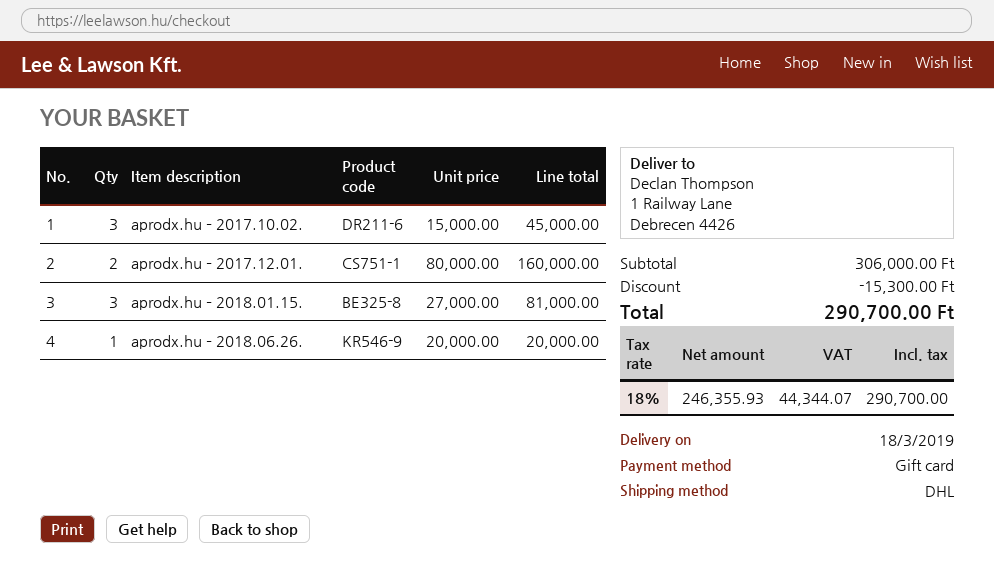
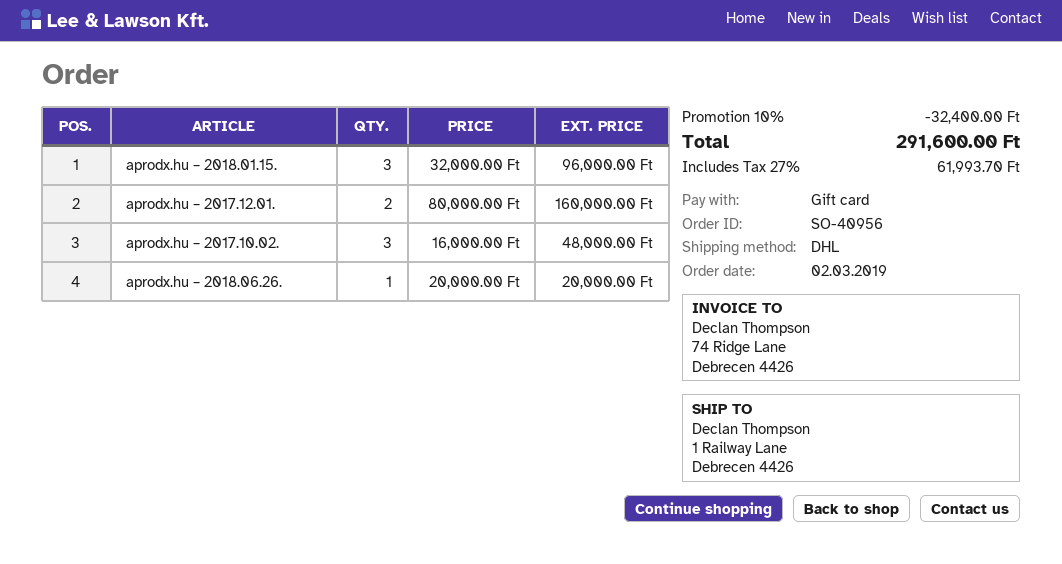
aprodx.hu – 2017.10.02.: 3 x 15000.00 = 45000.00 -> 3 x 16000.00 = 48000.00
aprodx.hu – 2018.01.15.: 3 x 27000.00 = 81000.00 -> 3 x 32000.00 = 96000.00
discount: 15300.00 -> 32400.00
tax: 18% = 44344.07 -> 27% = 61993.70
total: 290700.00 -> 291600.00

